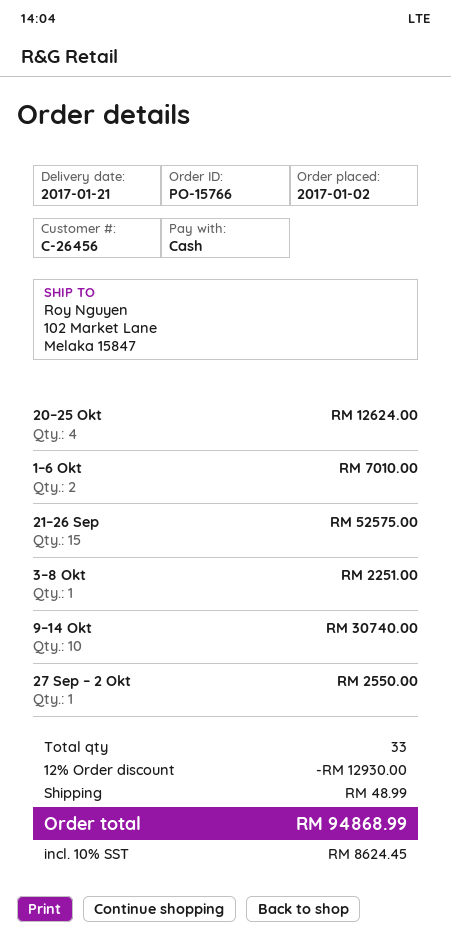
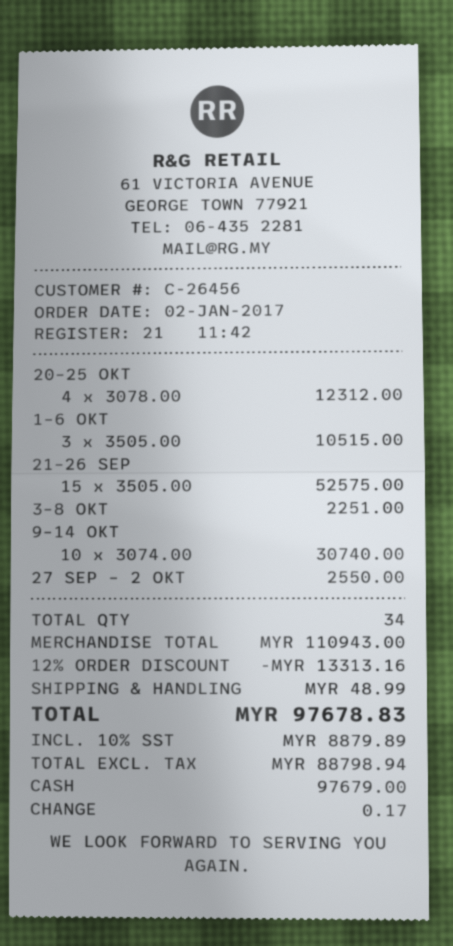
20–25 Okt: 4 for 12624.00 -> 4 for 12312.00
1–6 Okt: 2 for 7010.00 -> 3 for 10515.00
total quantity: 33 -> 34
discount: 12% = 12930.00 -> 12% = 13313.16
tax: 10% = 8624.45 -> 10% = 8879.89
total: 94868.99 -> 97678.83

